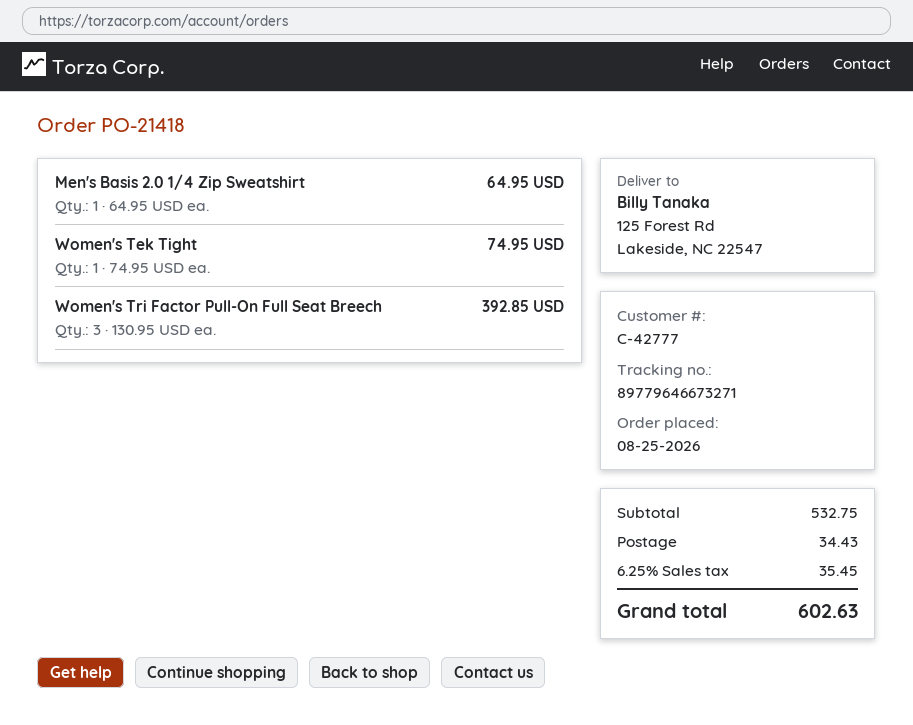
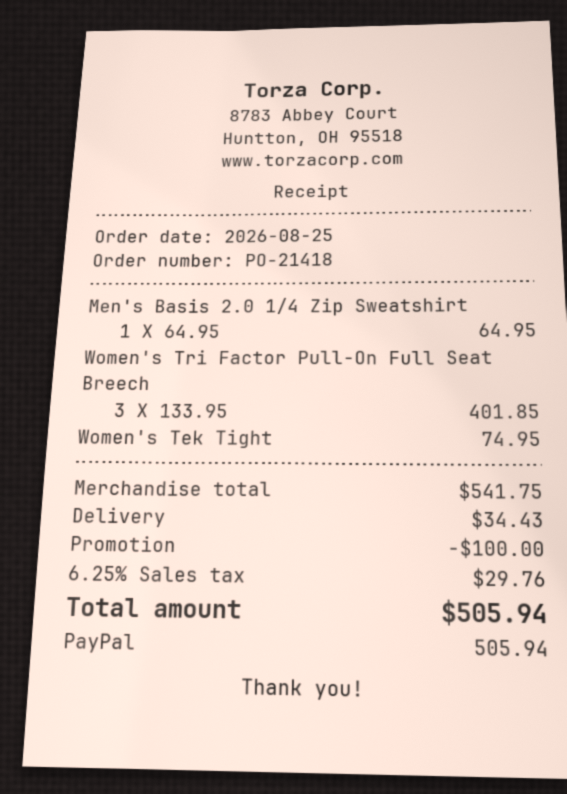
Women's Tri Factor Pull-On Full Seat Breech: 3 x 130.95 = 392.85 -> 3 x 133.95 = 401.85
subtotal: 532.75 -> 541.75
discount: none -> 100.00
tax: 6.25% = 35.45 -> 6.25% = 29.76
total: 602.63 -> 505.94

